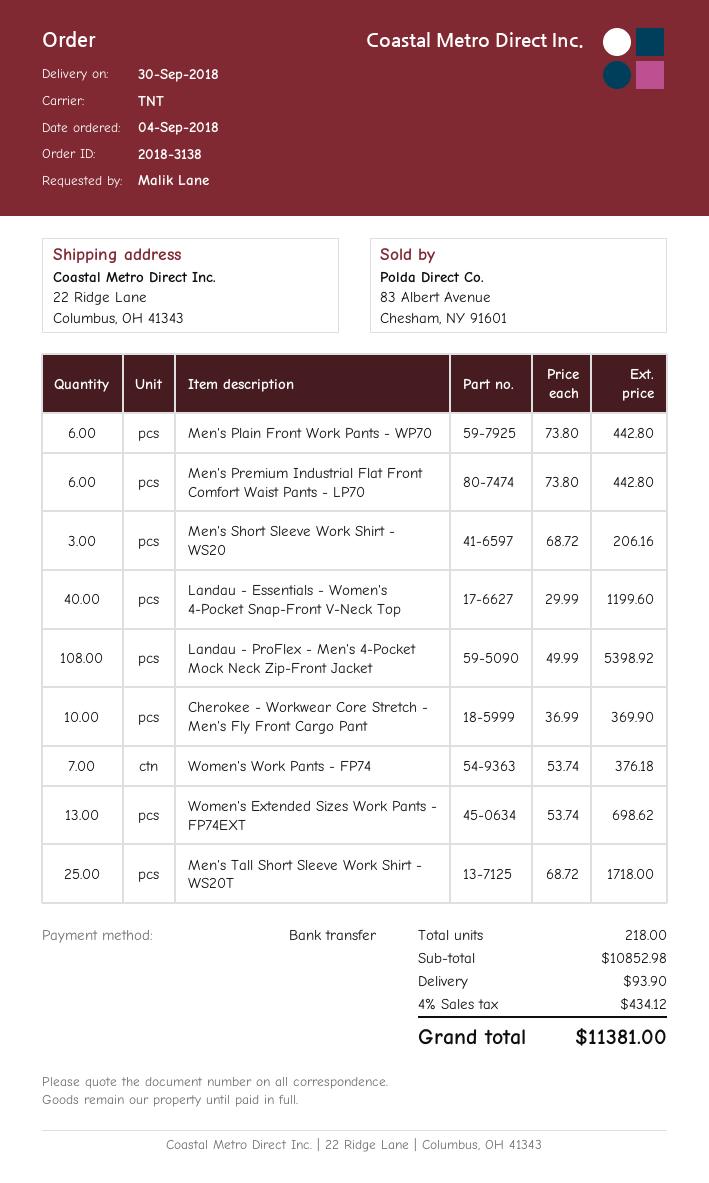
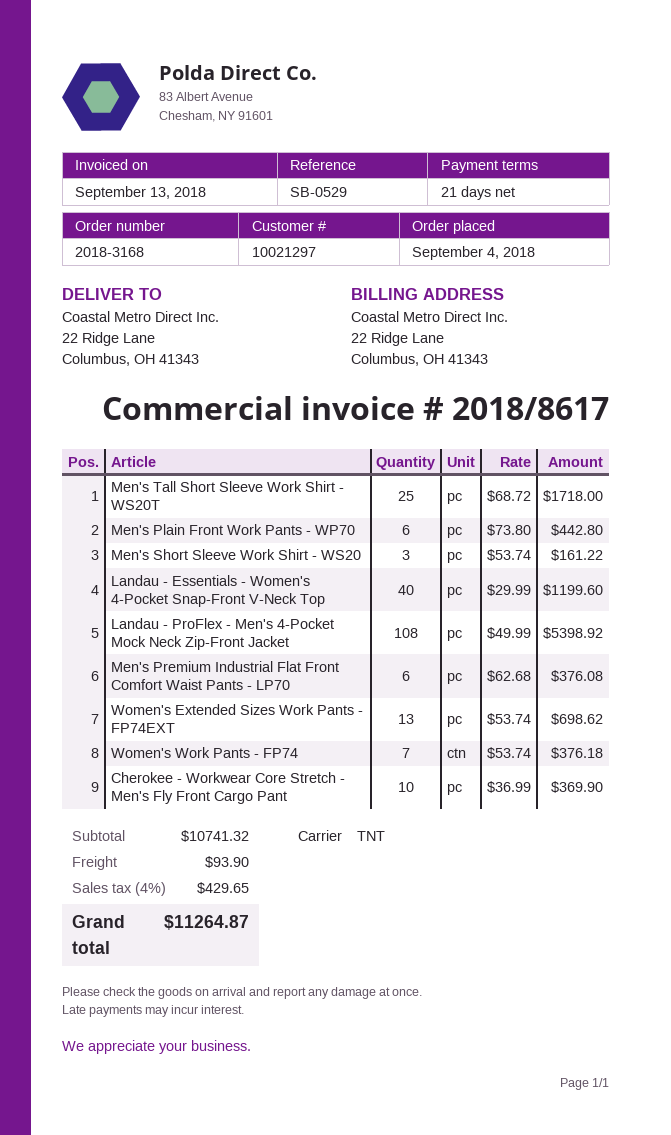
order number: 2018-3138 -> 2018-3168
Men's Premium Industrial Flat Front Comfort Waist Pants - LP70: 6 x 73.80 = 442.80 -> 6 x 62.68 = 376.08
Men's Short Sleeve Work Shirt - WS20: 3 x 68.72 = 206.16 -> 3 x 53.74 = 161.22
subtotal: 10852.98 -> 10741.32
tax: 4% = 434.12 -> 4% = 429.65
total: 11381.00 -> 11264.87

